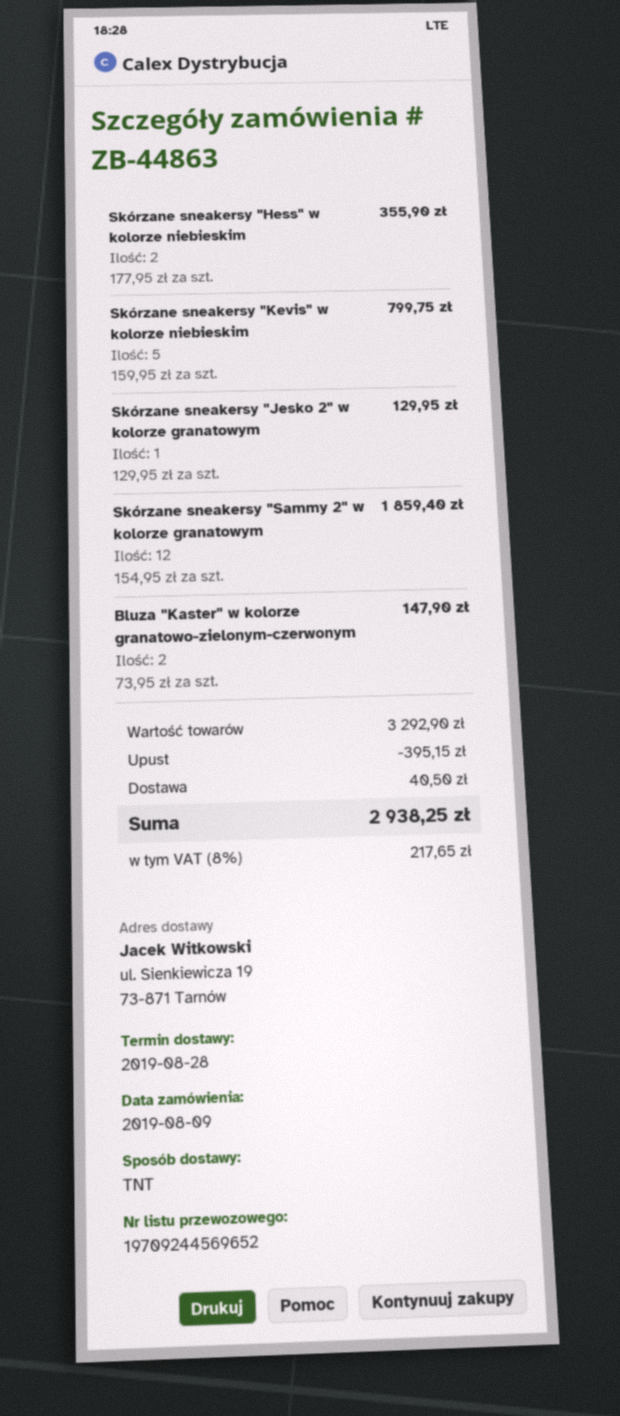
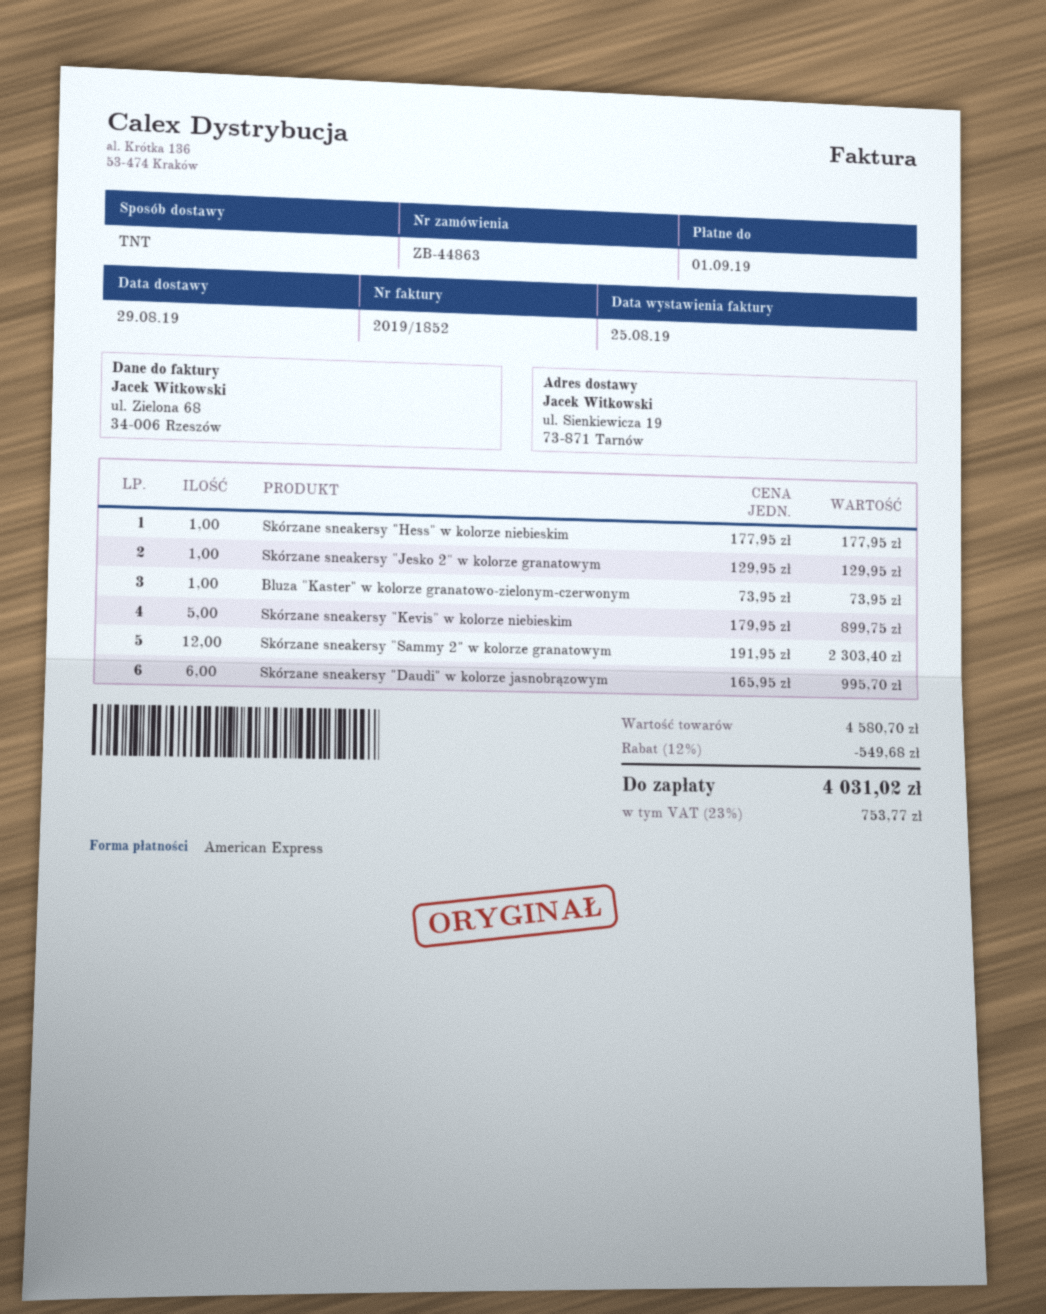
delivery date: 2019-08-28 -> 2019-08-29
Skórzane sneakersy "Hess" w kolorze niebieskim: 2 x 177.95 = 355.90 -> 1 x 177.95 = 177.95
Skórzane sneakersy "Kevis" w kolorze niebieskim: 5 x 159.95 = 799.75 -> 5 x 179.95 = 899.75
Skórzane sneakersy "Sammy 2" w kolorze granatowym: 12 x 154.95 = 1859.40 -> 12 x 191.95 = 2303.40
Bluza "Kaster" w kolorze granatowo-zielonym-czerwonym: 2 x 73.95 = 147.90 -> 1 x 73.95 = 73.95
Skórzane sneakersy "Daudi" w kolorze jasnobrązowym: none -> 6 x 165.95 = 995.70
subtotal: 3292.90 -> 4580.70
discount: 395.15 -> 549.68
shipping: 40.50 -> none
tax: 8% = 217.65 -> 23% = 753.77
total: 2938.25 -> 4031.02

